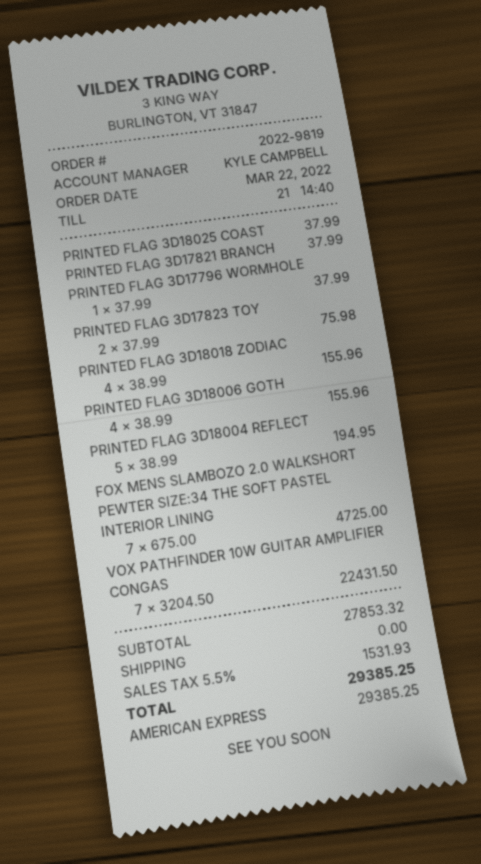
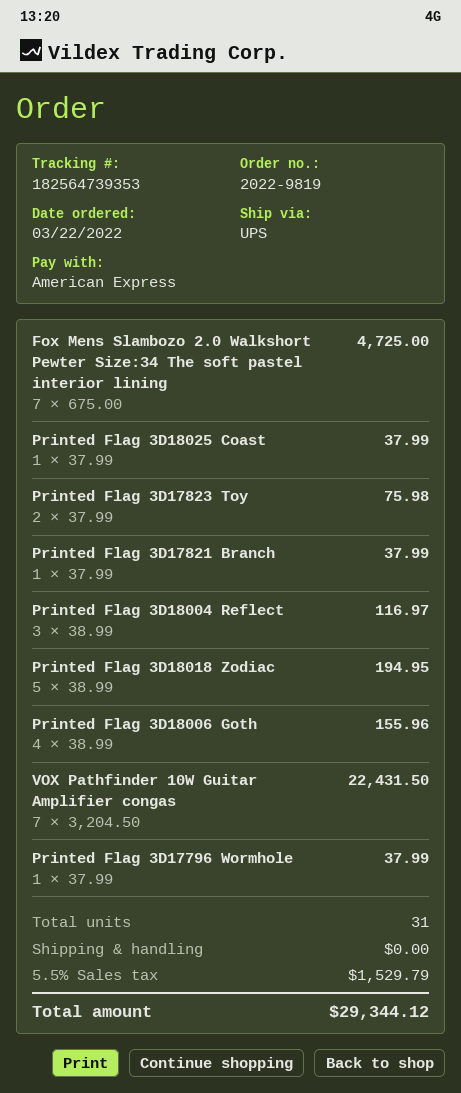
PRINTED FLAG 3D18018 ZODIAC: 4 x 38.99 = 155.96 -> 5 x 38.99 = 194.95
PRINTED FLAG 3D18004 REFLECT: 5 x 38.99 = 194.95 -> 3 x 38.99 = 116.97
tax: 5.5% = 1531.93 -> 5.5% = 1529.79
total: 29385.25 -> 29344.12

